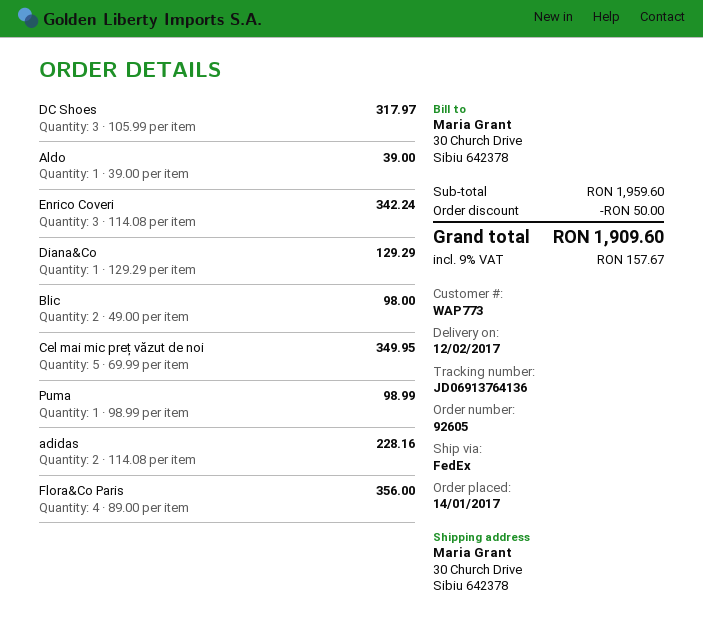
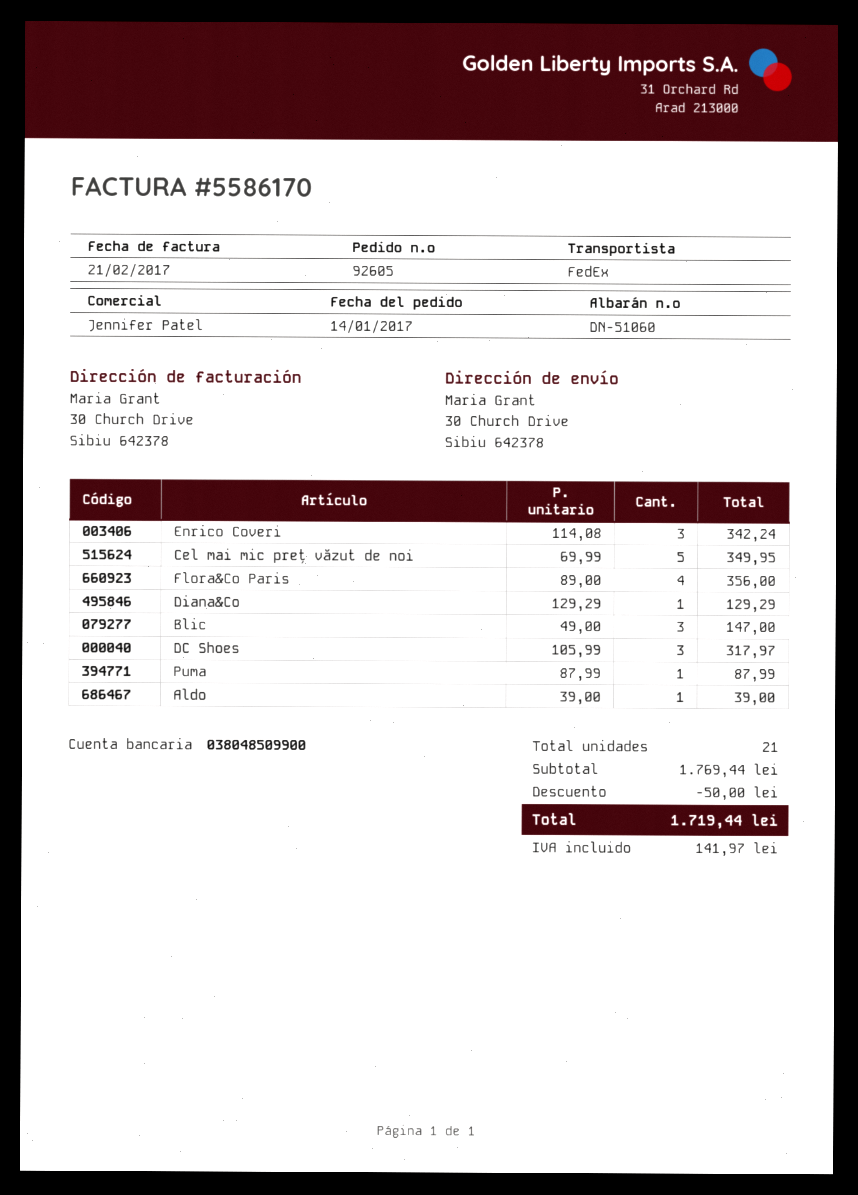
Blic: 2 x 49.00 = 98.00 -> 3 x 49.00 = 147.00
Puma: 1 x 98.99 = 98.99 -> 1 x 87.99 = 87.99
adidas: 2 x 114.08 = 228.16 -> none
subtotal: 1959.60 -> 1769.44
tax: 157.67 -> 141.97
total: 1909.60 -> 1719.44

